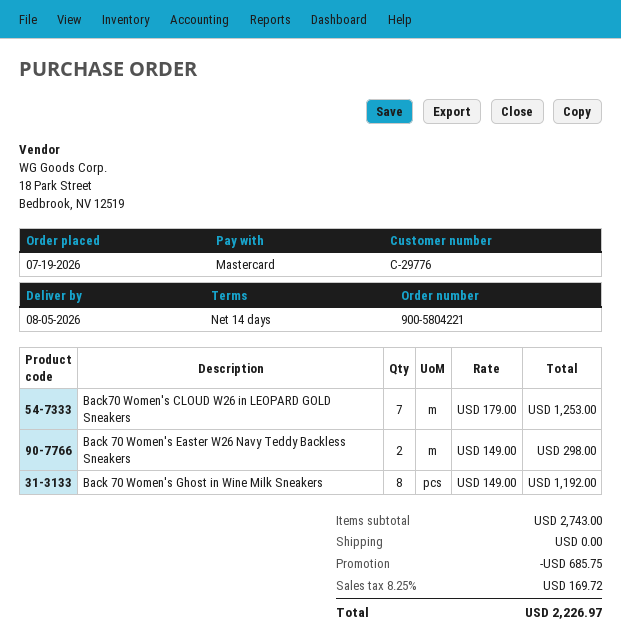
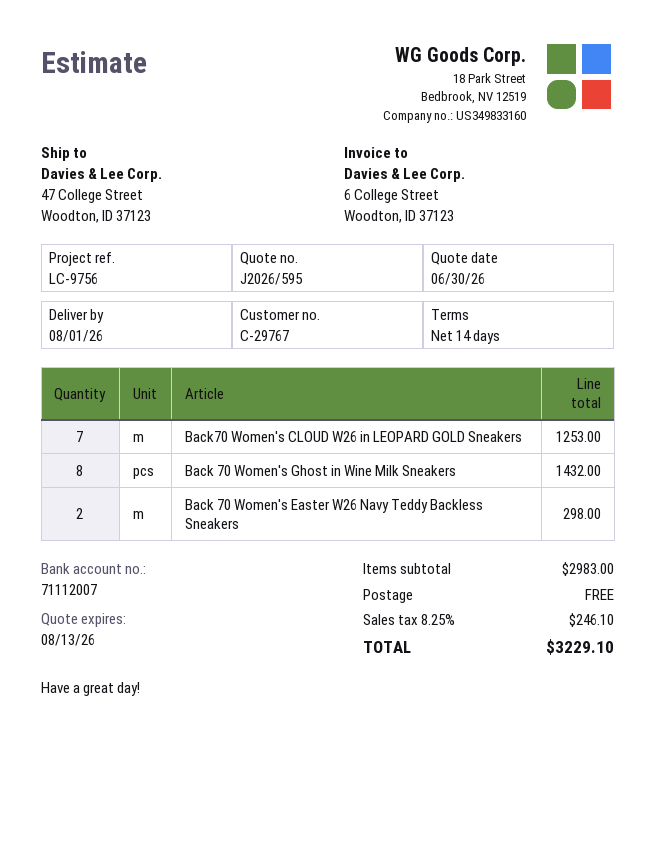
delivery date: 2026-08-05 -> 2026-08-01
customer number: C-29776 -> C-29767
Back 70 Women's Ghost in Wine Milk Sneakers: 8 for 1192.00 -> 8 for 1432.00
subtotal: 2743.00 -> 2983.00
discount: 685.75 -> none
tax: 8.25% = 169.72 -> 8.25% = 246.10
total: 2226.97 -> 3229.10

